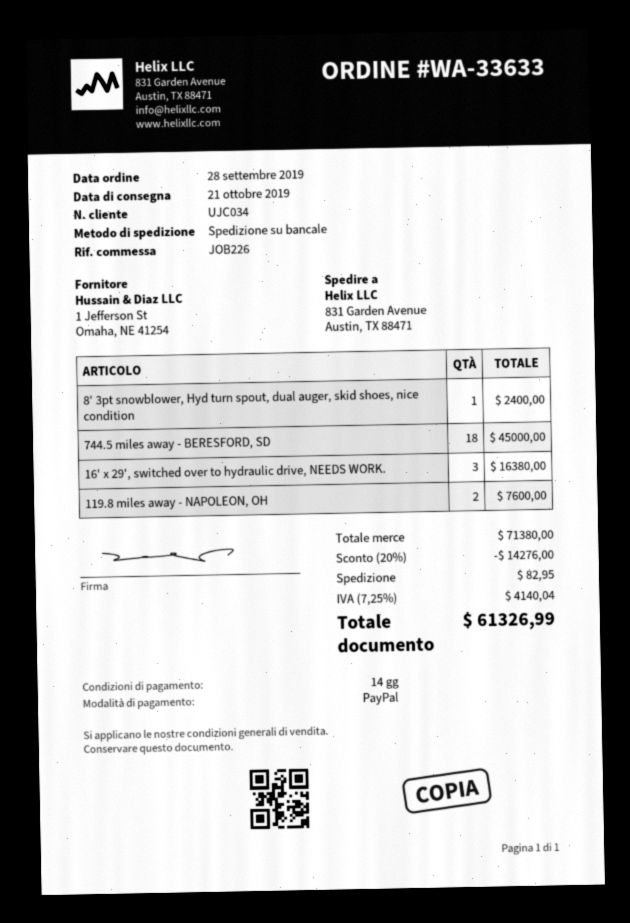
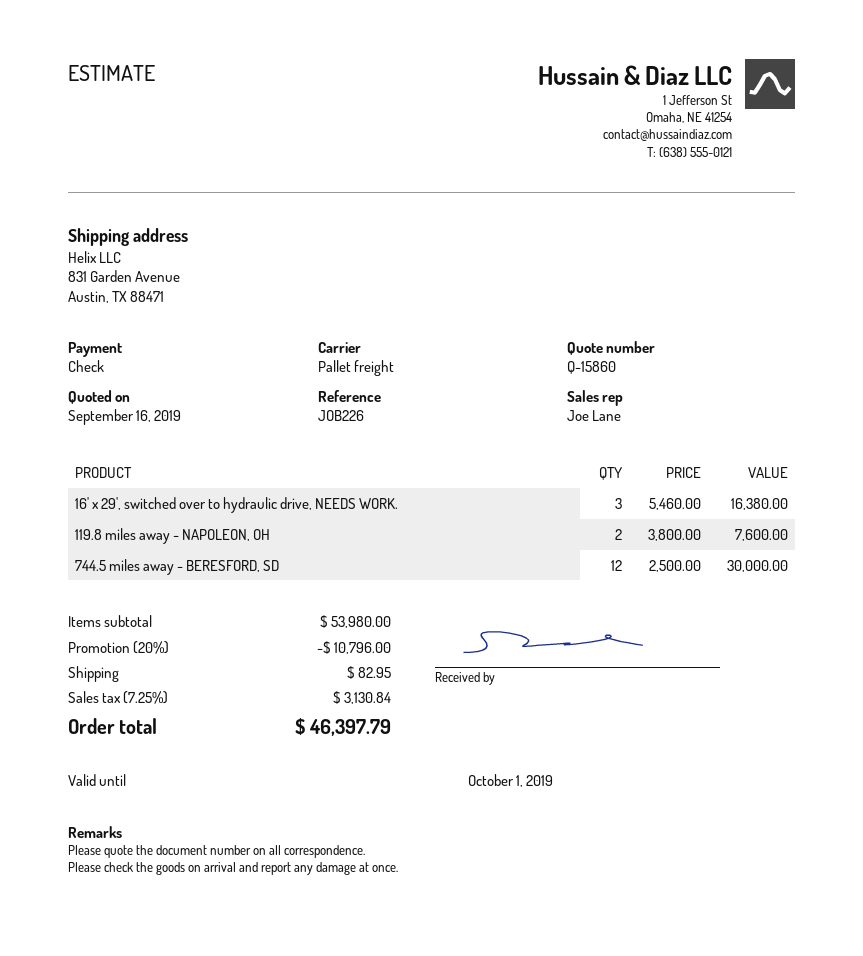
payment method: PayPal -> cheque
8' 3pt snowblower, Hyd turn spout, dual auger, skid shoes, nice condition: 1 for 2400.00 -> none
744.5 miles away - BERESFORD, SD: 18 for 45000.00 -> 12 for 30000.00
subtotal: 71380.00 -> 53980.00
discount: 20% = 14276.00 -> 20% = 10796.00
tax: 7.25% = 4140.04 -> 7.25% = 3130.84
total: 61326.99 -> 46397.79

